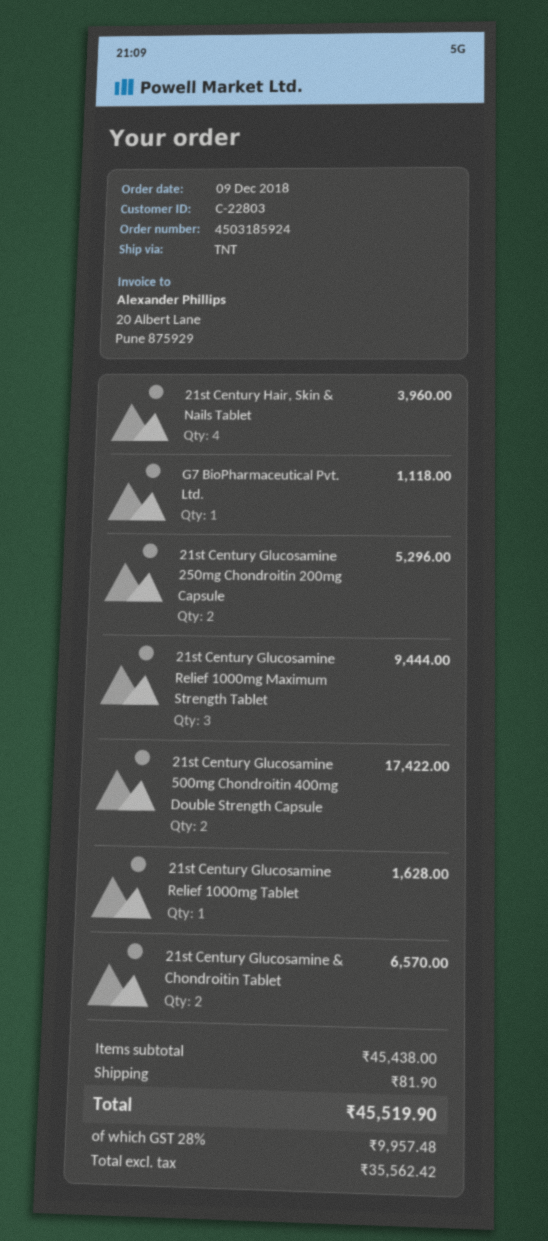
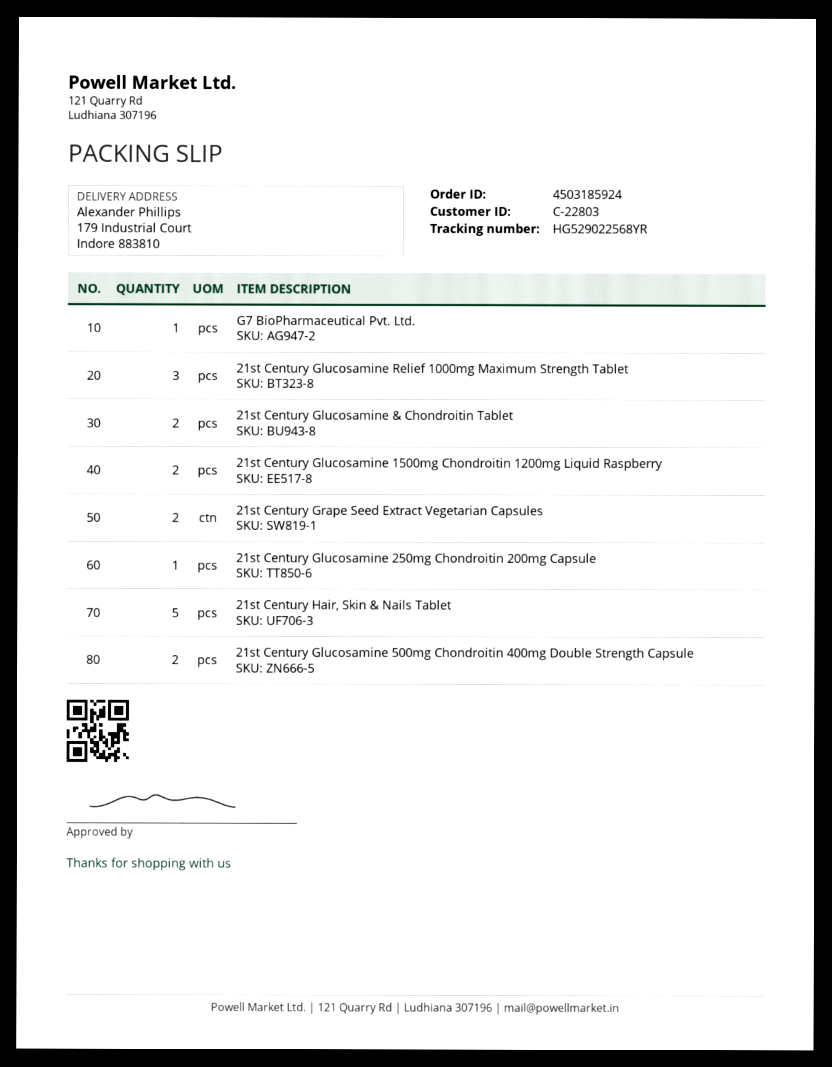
21st Century Hair, Skin & Nails Tablet: 4 -> 5
21st Century Glucosamine 250mg Chondroitin 200mg Capsule: 2 -> 1
21st Century Glucosamine Relief 1000mg Tablet: 1 -> none
21st Century Glucosamine 1500mg Chondroitin 1200mg Liquid Raspberry: none -> 2
21st Century Grape Seed Extract Vegetarian Capsules: none -> 2

